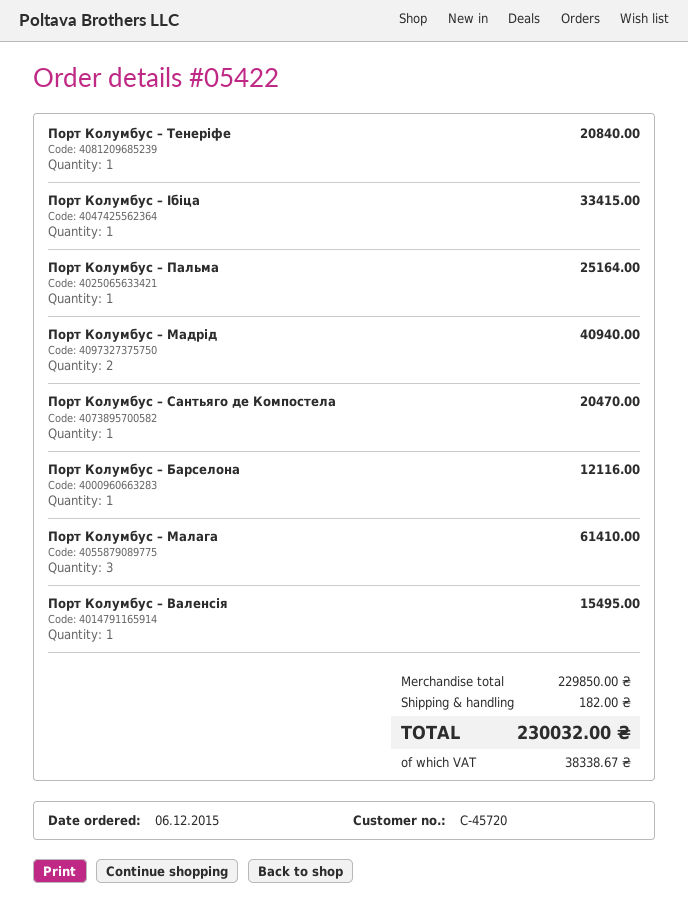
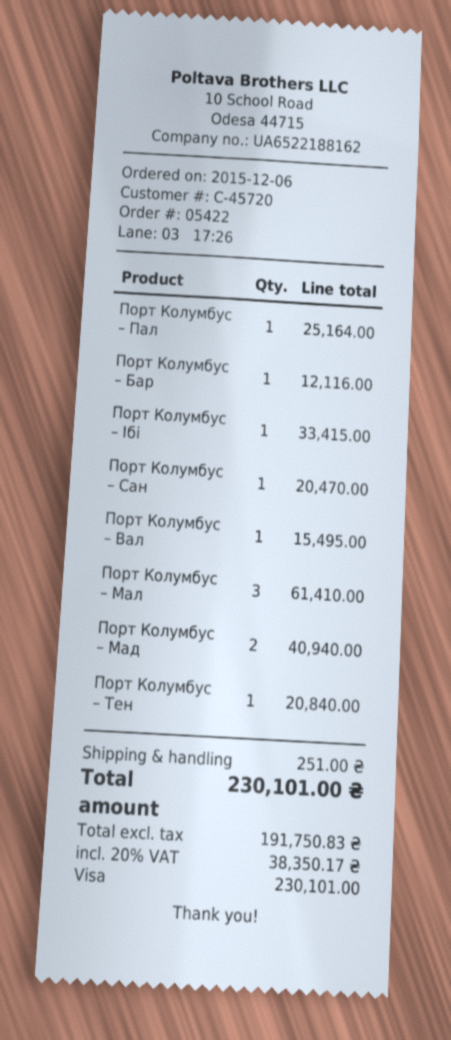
shipping: 182.00 -> 251.00
tax: 38338.67 -> 38350.17
total: 230032.00 -> 230101.00

